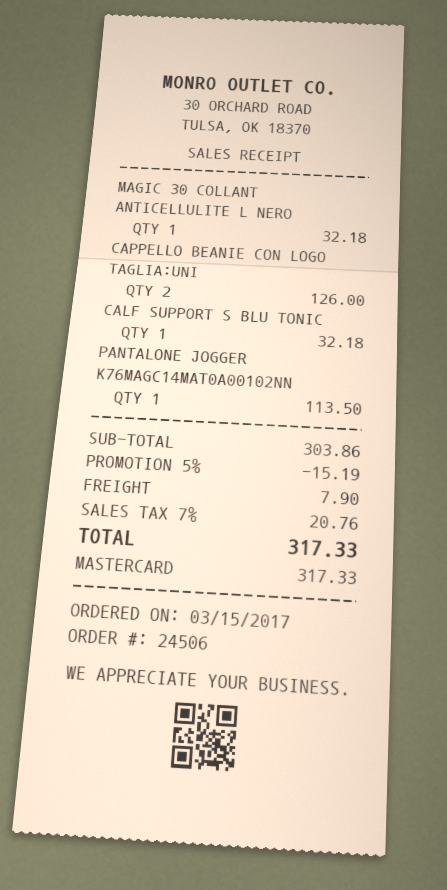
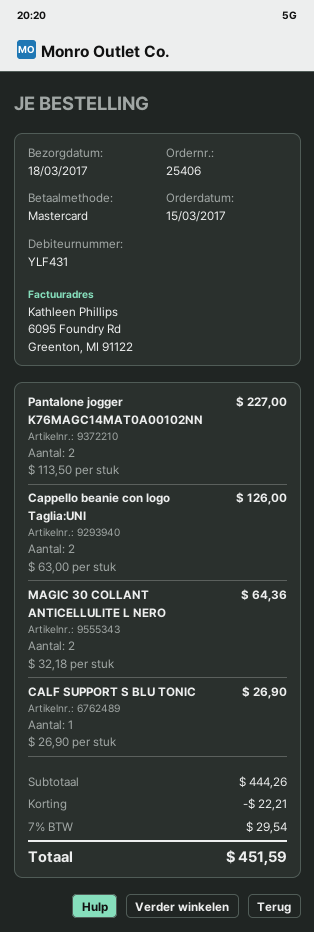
order number: 24506 -> 25406
MAGIC 30 COLLANT ANTICELLULITE L NERO: 1 for 32.18 -> 2 for 64.36
CALF SUPPORT S BLU TONIC: 1 for 32.18 -> 1 for 26.90
PANTALONE JOGGER K76MAGC14MAT0A00102NN: 1 for 113.50 -> 2 for 227.00
subtotal: 303.86 -> 444.26
discount: 15.19 -> 22.21
shipping: 7.90 -> none
tax: 7% = 20.76 -> 7% = 29.54
total: 317.33 -> 451.59

